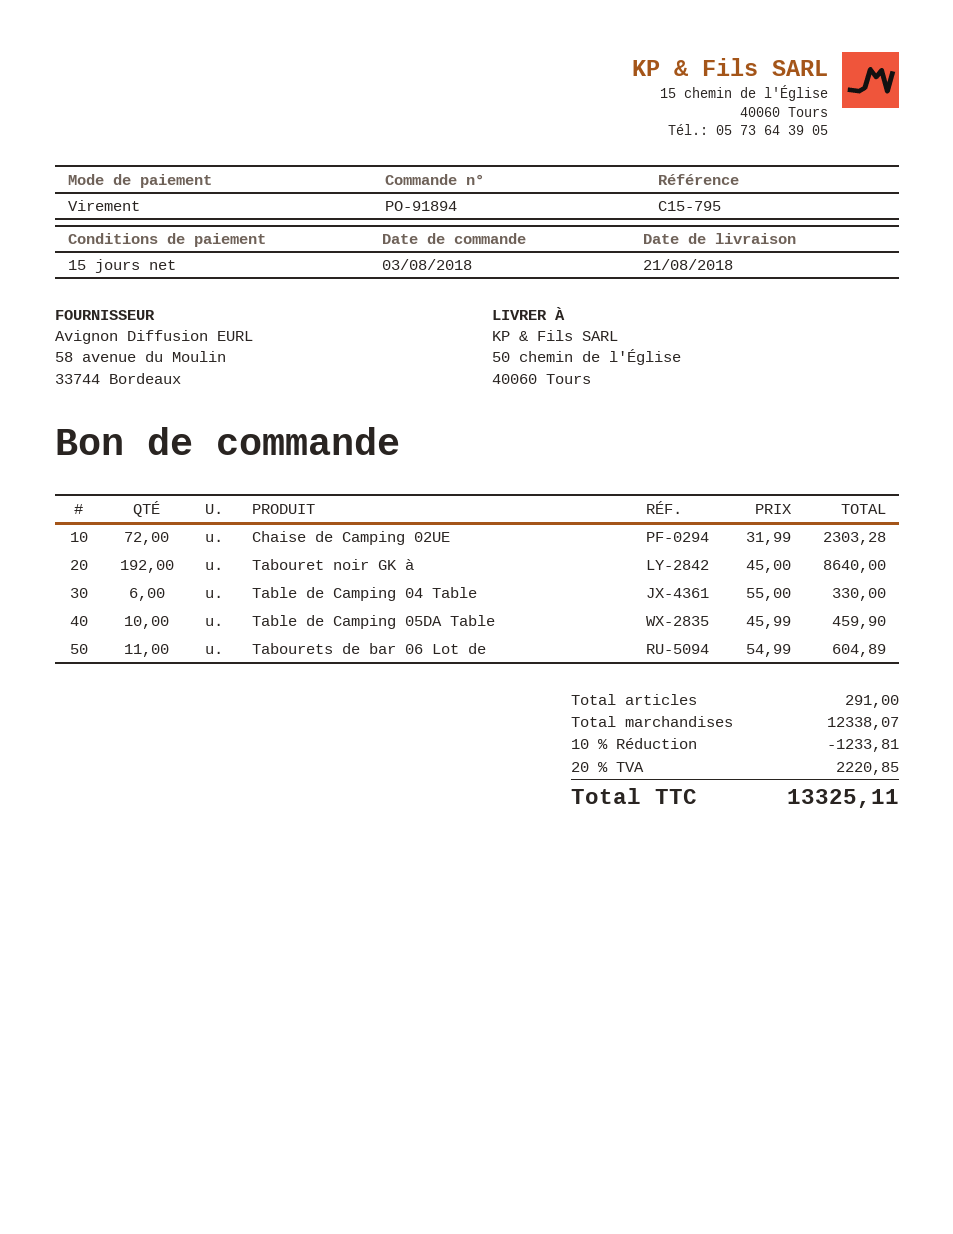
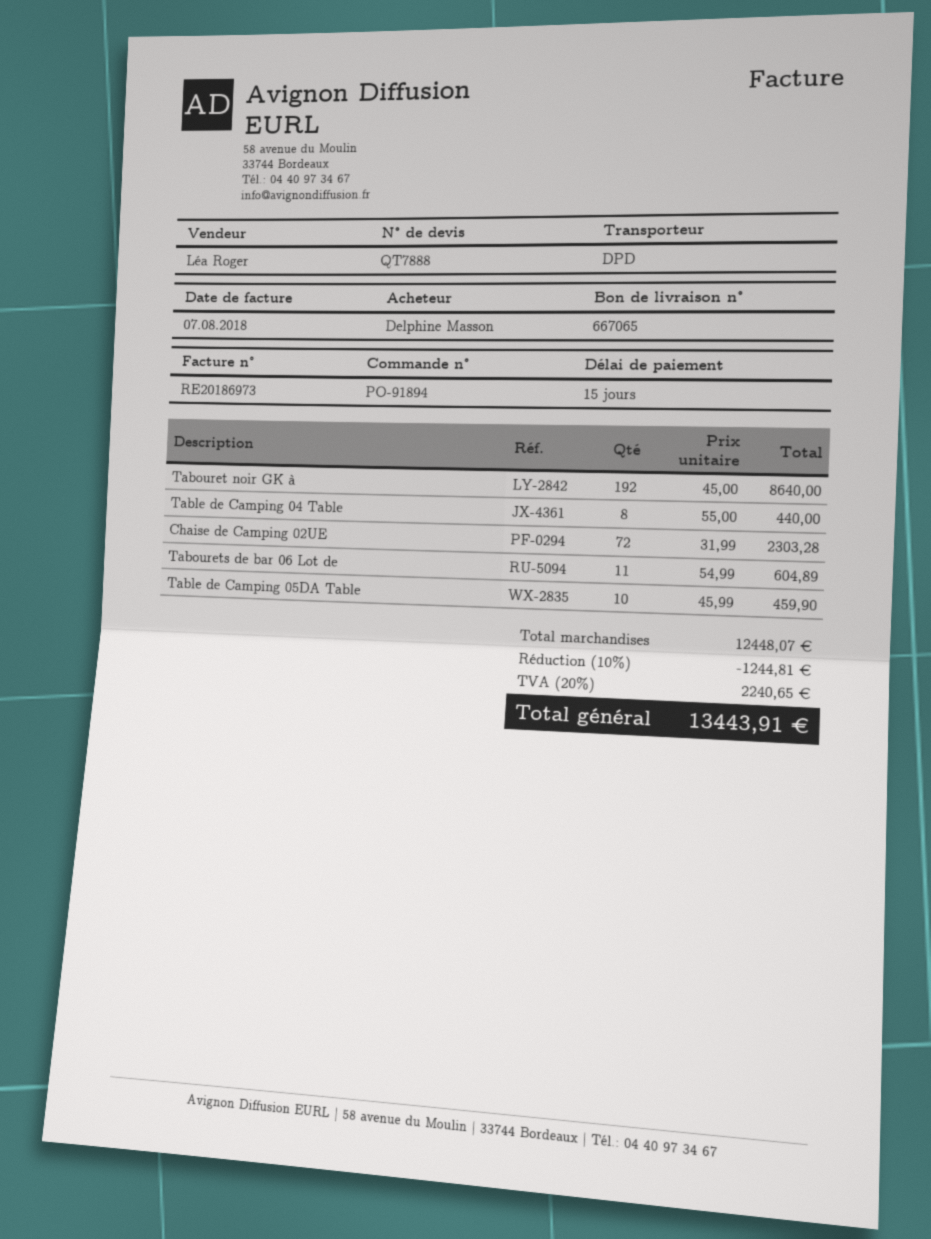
Table de Camping 04 Table: 6 x 55.00 = 330.00 -> 8 x 55.00 = 440.00
subtotal: 12338.07 -> 12448.07
discount: 10% = 1233.81 -> 10% = 1244.81
tax: 20% = 2220.85 -> 20% = 2240.65
total: 13325.11 -> 13443.91

